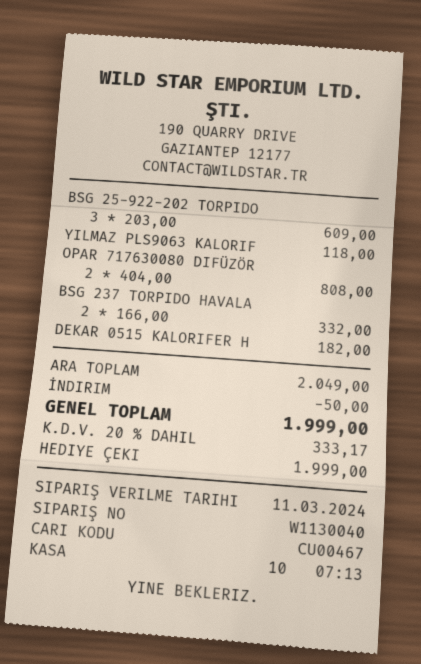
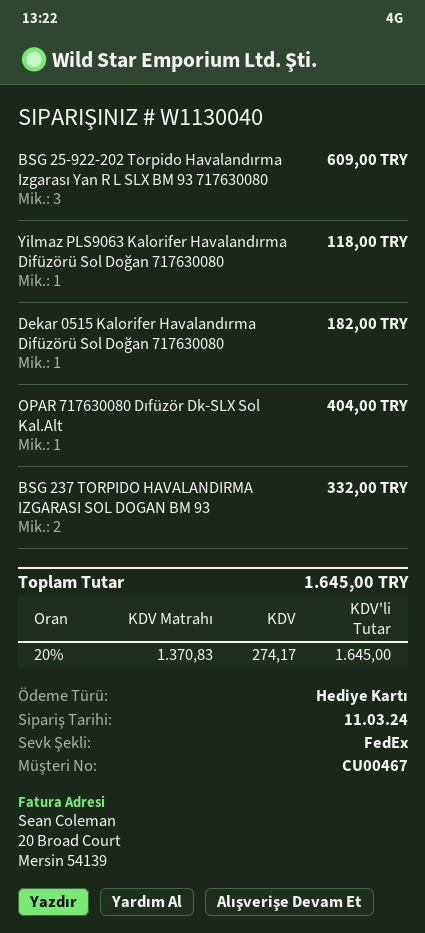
OPAR 717630080 DIFÜZÖR: 2 for 808.00 -> 1 for 404.00
discount: 50.00 -> none
tax: 20% = 333.17 -> 20% = 274.17
total: 1999.00 -> 1645.00

